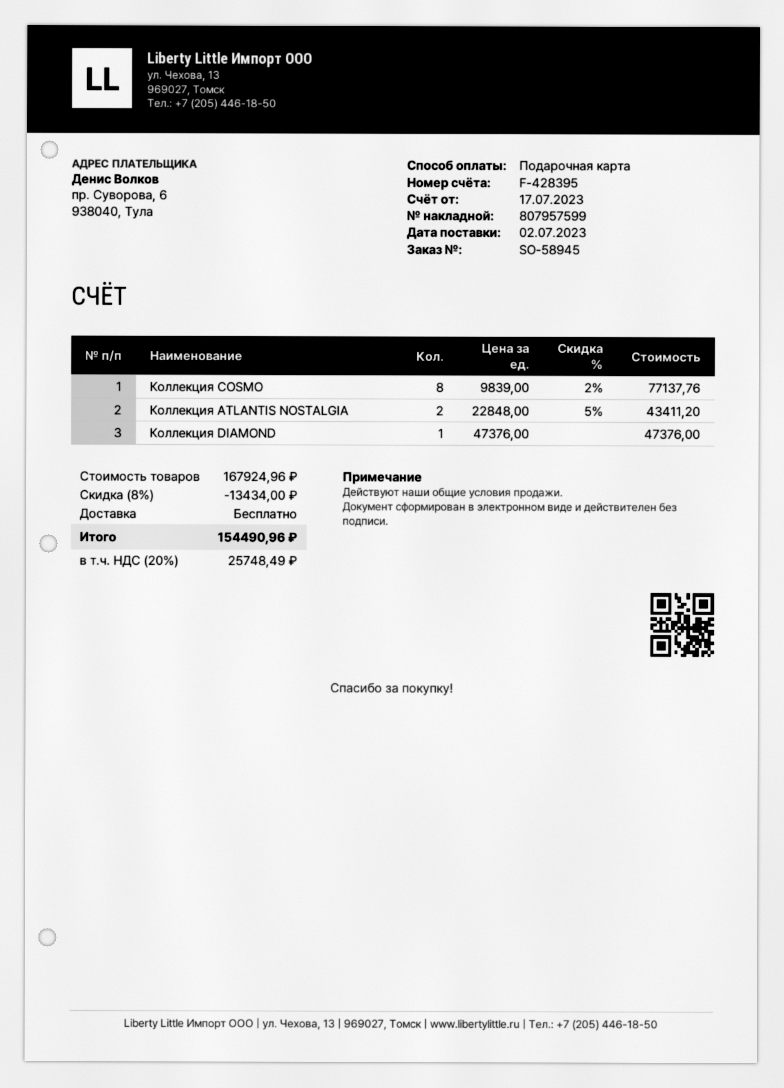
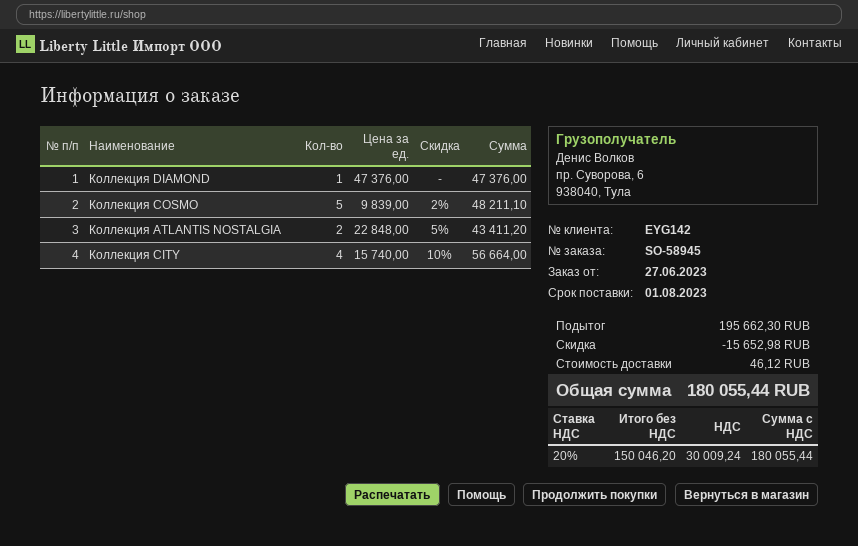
delivery date: 2023-07-02 -> 2023-08-01
Коллекция COSMO: 8 x 9839.00 - 2% = 77137.76 -> 5 x 9839.00 - 2% = 48211.10
Коллекция CITY: none -> 4 x 15740.00 - 10% = 56664.00
subtotal: 167924.96 -> 195662.30
discount: 13434.00 -> 15652.98
shipping: 0.00 -> 46.12
tax: 20% = 25748.49 -> 20% = 30009.24
total: 154490.96 -> 180055.44

